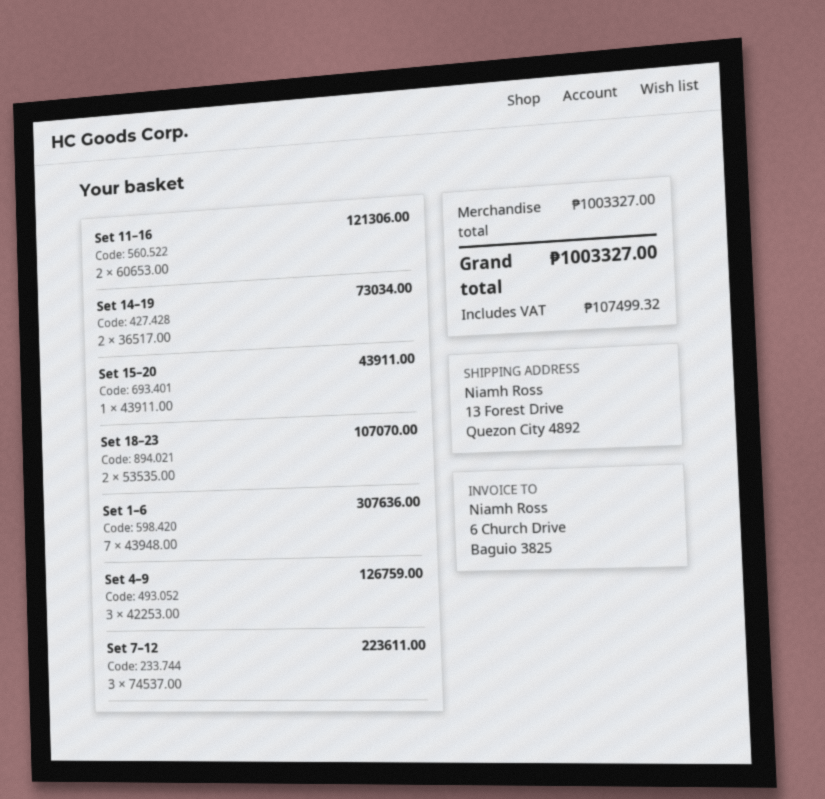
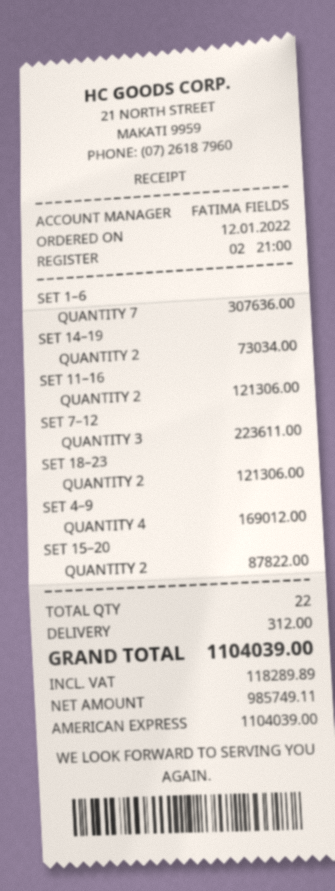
Set 15–20: 1 for 43911.00 -> 2 for 87822.00
Set 18–23: 2 for 107070.00 -> 2 for 121306.00
Set 4–9: 3 for 126759.00 -> 4 for 169012.00
shipping: none -> 312.00
tax: 107499.32 -> 118289.89
total: 1003327.00 -> 1104039.00

